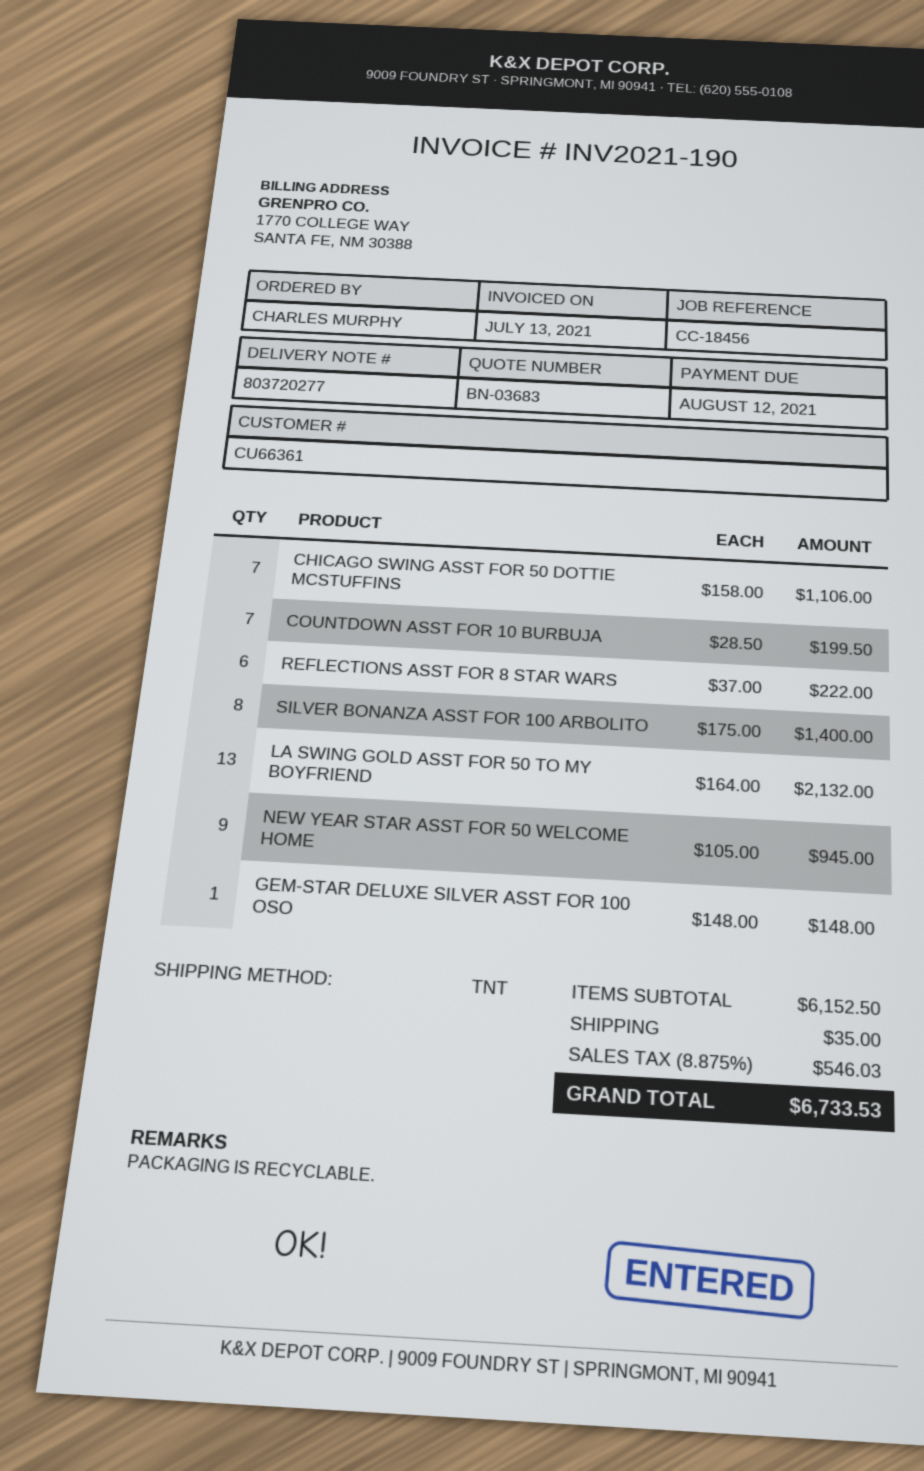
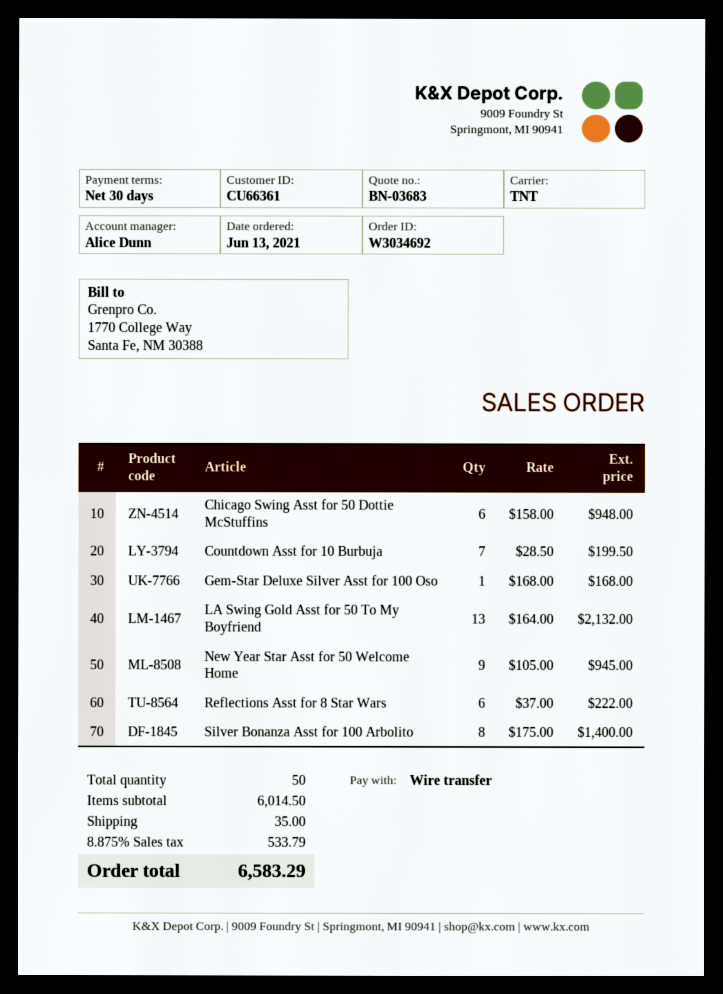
CHICAGO SWING ASST FOR 50 DOTTIE MCSTUFFINS: 7 x 158.00 = 1106.00 -> 6 x 158.00 = 948.00
GEM-STAR DELUXE SILVER ASST FOR 100 OSO: 1 x 148.00 = 148.00 -> 1 x 168.00 = 168.00
subtotal: 6152.50 -> 6014.50
tax: 8.875% = 546.03 -> 8.875% = 533.79
total: 6733.53 -> 6583.29

